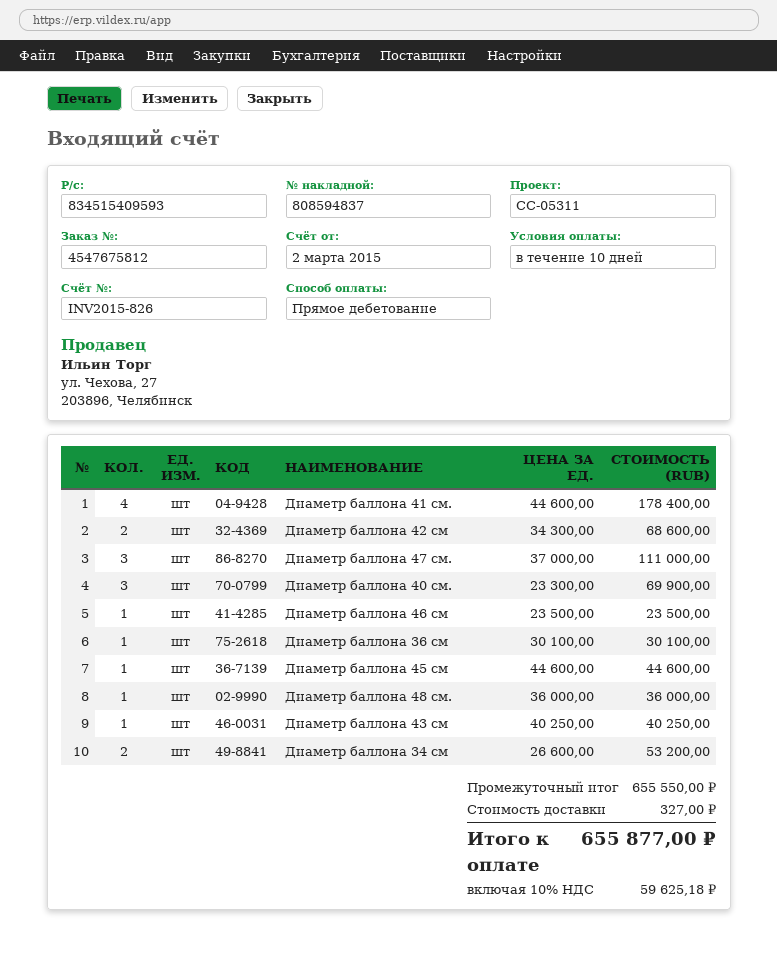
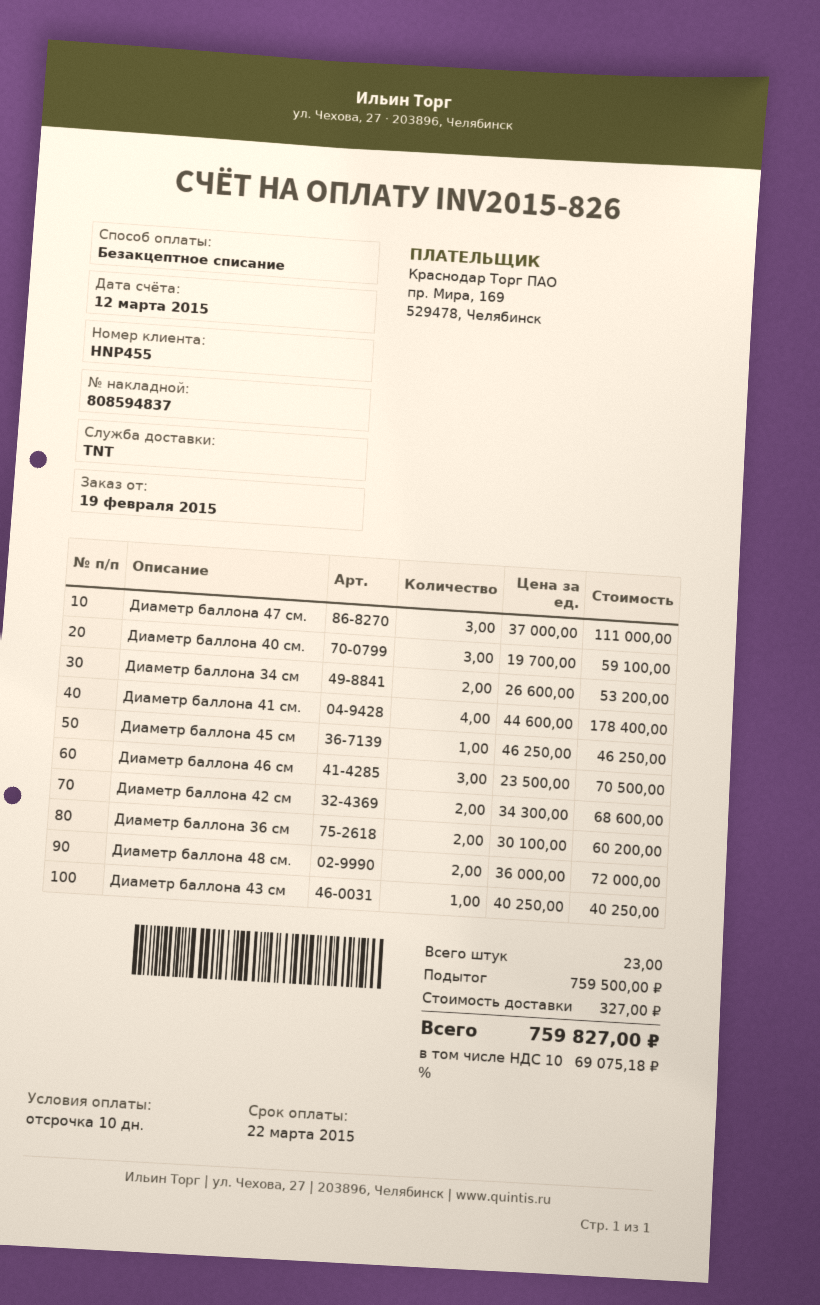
invoice date: 2015-03-02 -> 2015-03-12
Диаметр баллона 40 см.: 3 x 23300.00 = 69900.00 -> 3 x 19700.00 = 59100.00
Диаметр баллона 46 см: 1 x 23500.00 = 23500.00 -> 3 x 23500.00 = 70500.00
Диаметр баллона 36 см: 1 x 30100.00 = 30100.00 -> 2 x 30100.00 = 60200.00
Диаметр баллона 45 см: 1 x 44600.00 = 44600.00 -> 1 x 46250.00 = 46250.00
Диаметр баллона 48 см.: 1 x 36000.00 = 36000.00 -> 2 x 36000.00 = 72000.00
subtotal: 655550.00 -> 759500.00
tax: 10% = 59625.18 -> 10% = 69075.18
total: 655877.00 -> 759827.00

